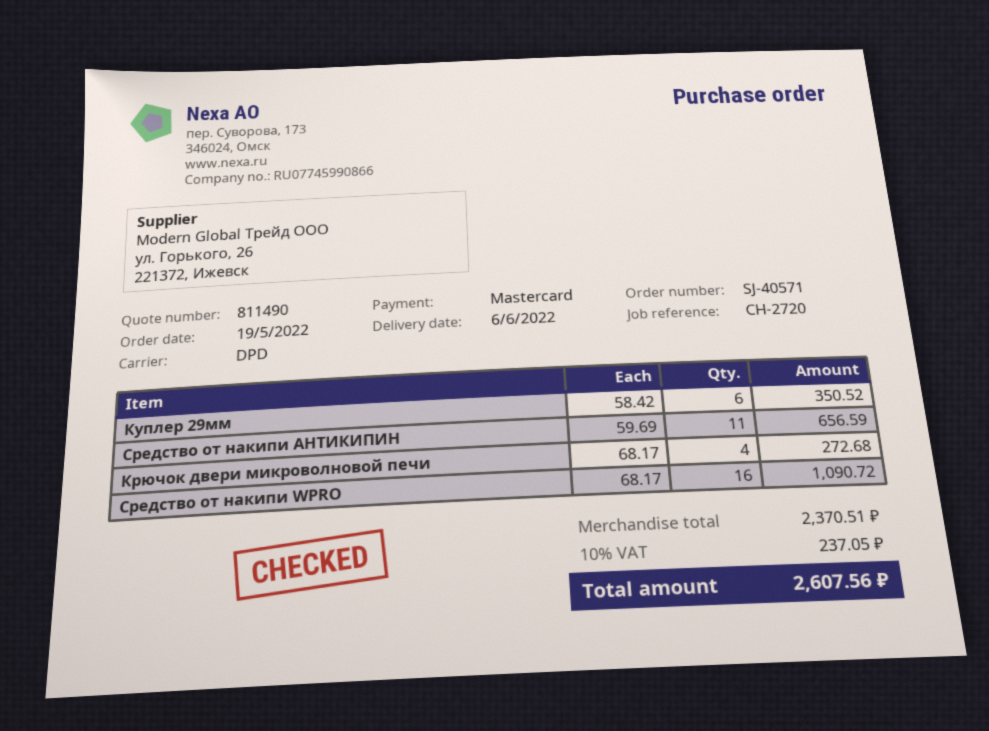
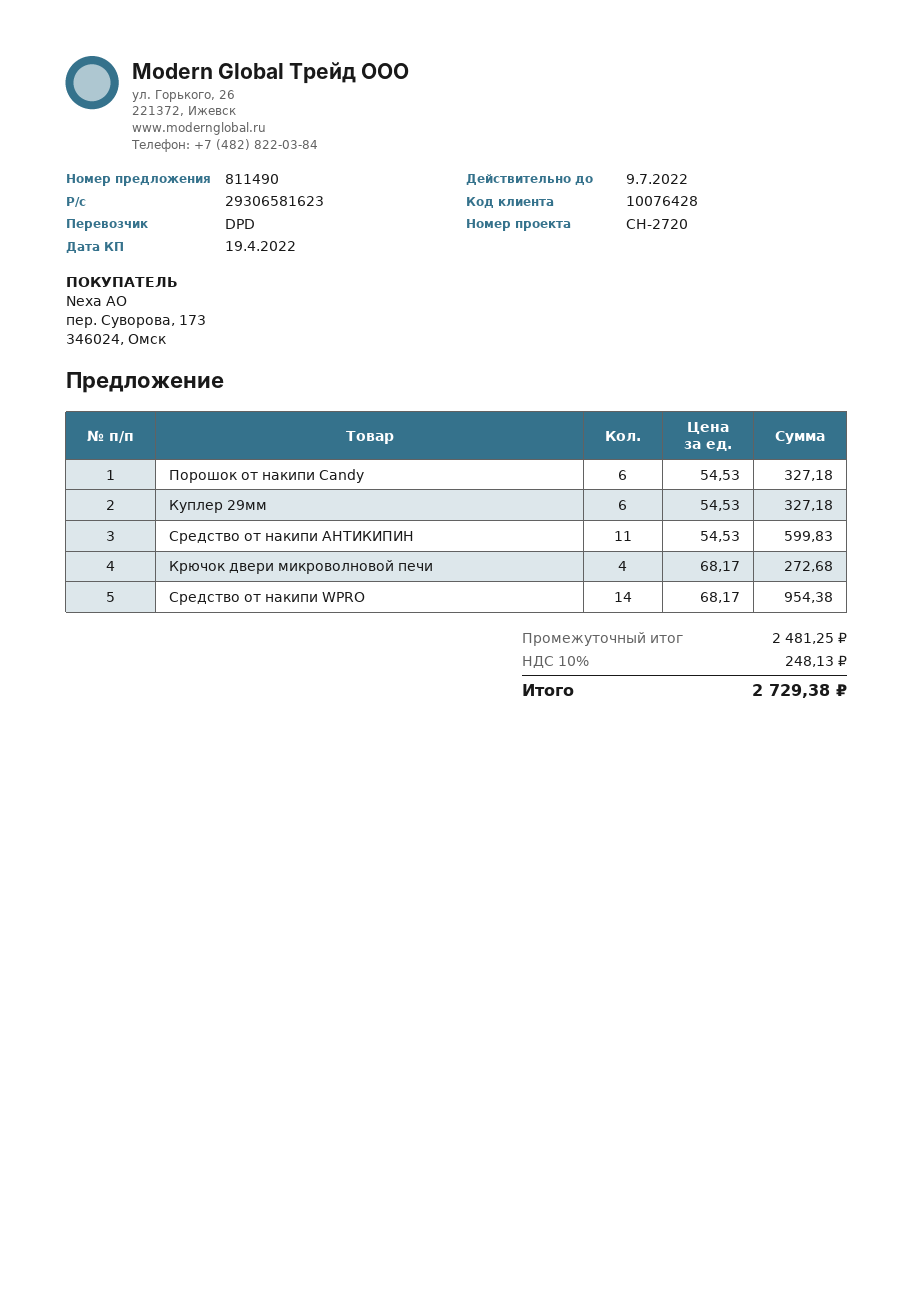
Куплер 29мм: 6 x 58.42 = 350.52 -> 6 x 54.53 = 327.18
Средство от накипи АНТИКИПИН: 11 x 59.69 = 656.59 -> 11 x 54.53 = 599.83
Средство от накипи WPRO: 16 x 68.17 = 1090.72 -> 14 x 68.17 = 954.38
Порошок от накипи Candy: none -> 6 x 54.53 = 327.18
subtotal: 2370.51 -> 2481.25
tax: 10% = 237.05 -> 10% = 248.13
total: 2607.56 -> 2729.38

